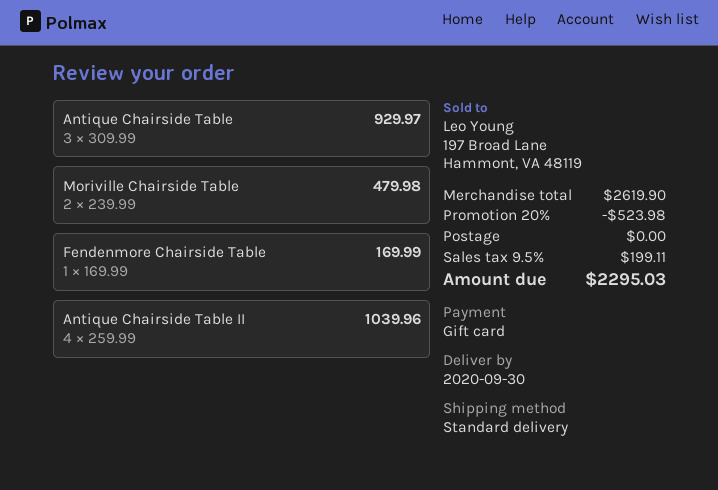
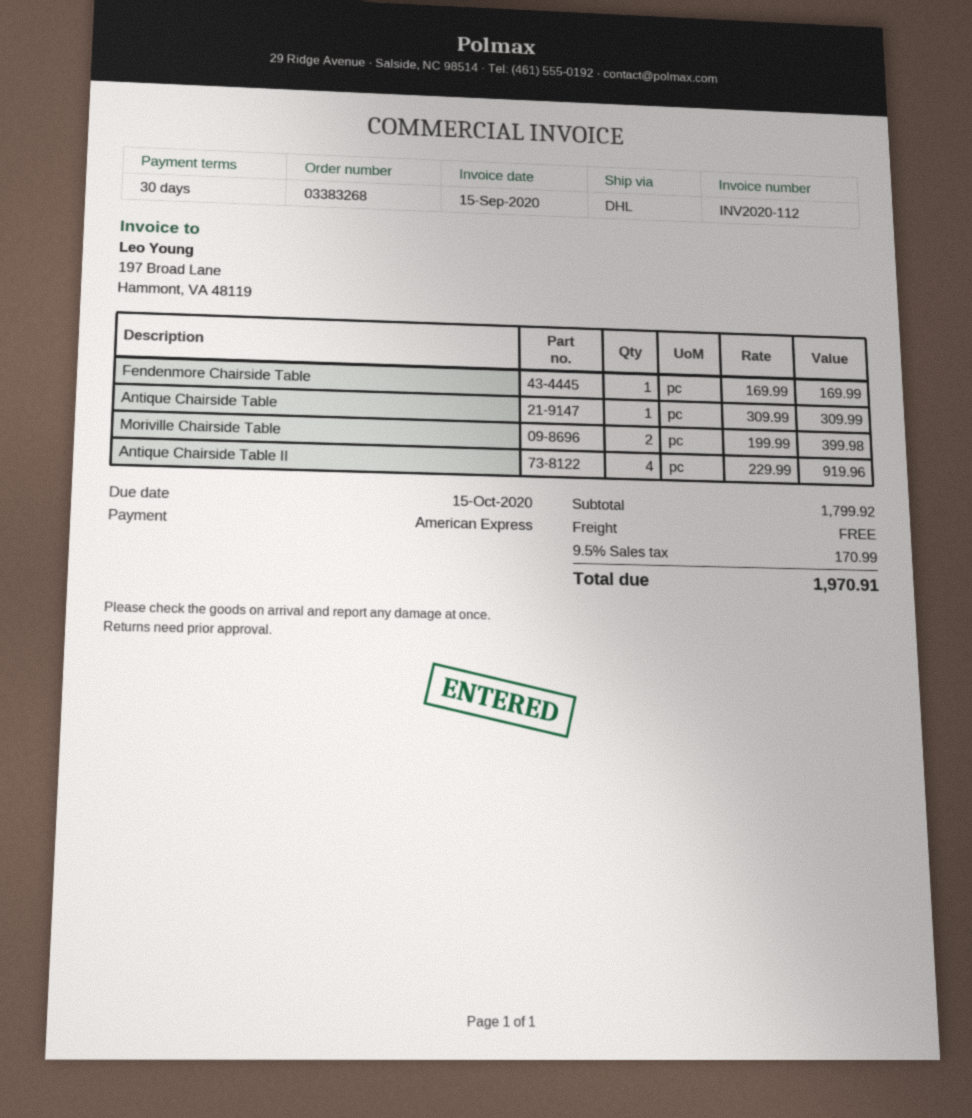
payment method: gift card -> American Express
shipping method: standard -> DHL
Antique Chairside Table: 3 x 309.99 = 929.97 -> 1 x 309.99 = 309.99
Moriville Chairside Table: 2 x 239.99 = 479.98 -> 2 x 199.99 = 399.98
Antique Chairside Table II: 4 x 259.99 = 1039.96 -> 4 x 229.99 = 919.96
subtotal: 2619.90 -> 1799.92
discount: 20% = 523.98 -> none
tax: 9.5% = 199.11 -> 9.5% = 170.99
total: 2295.03 -> 1970.91

